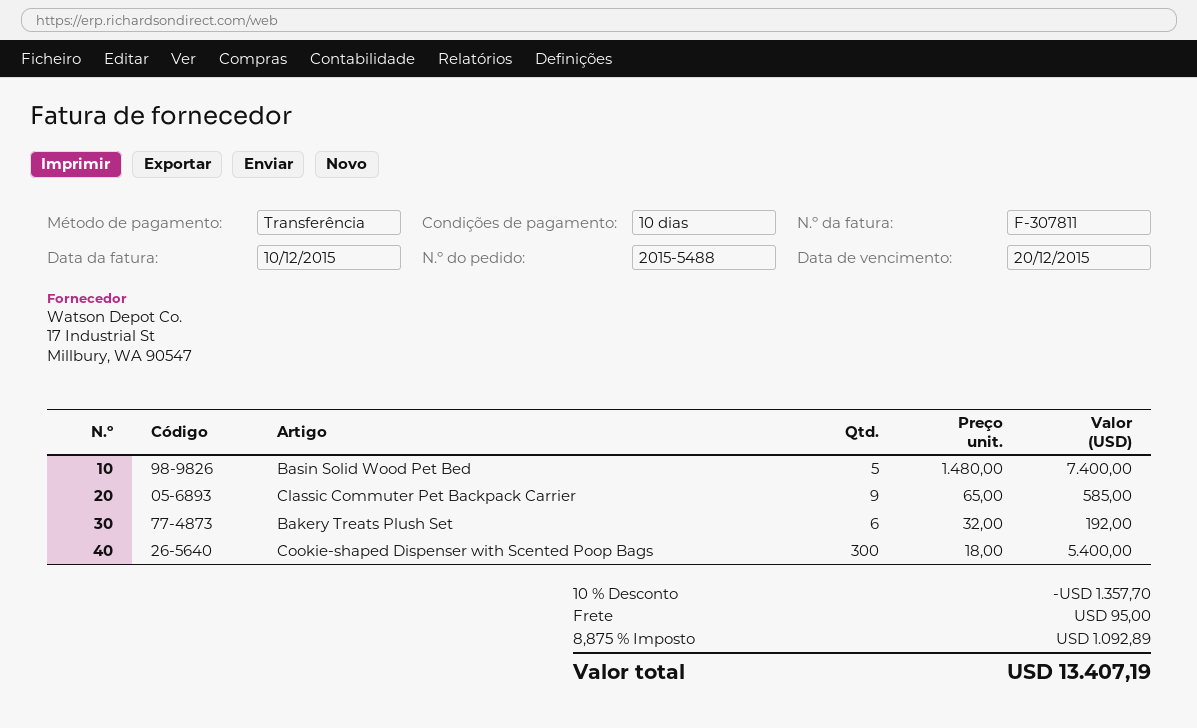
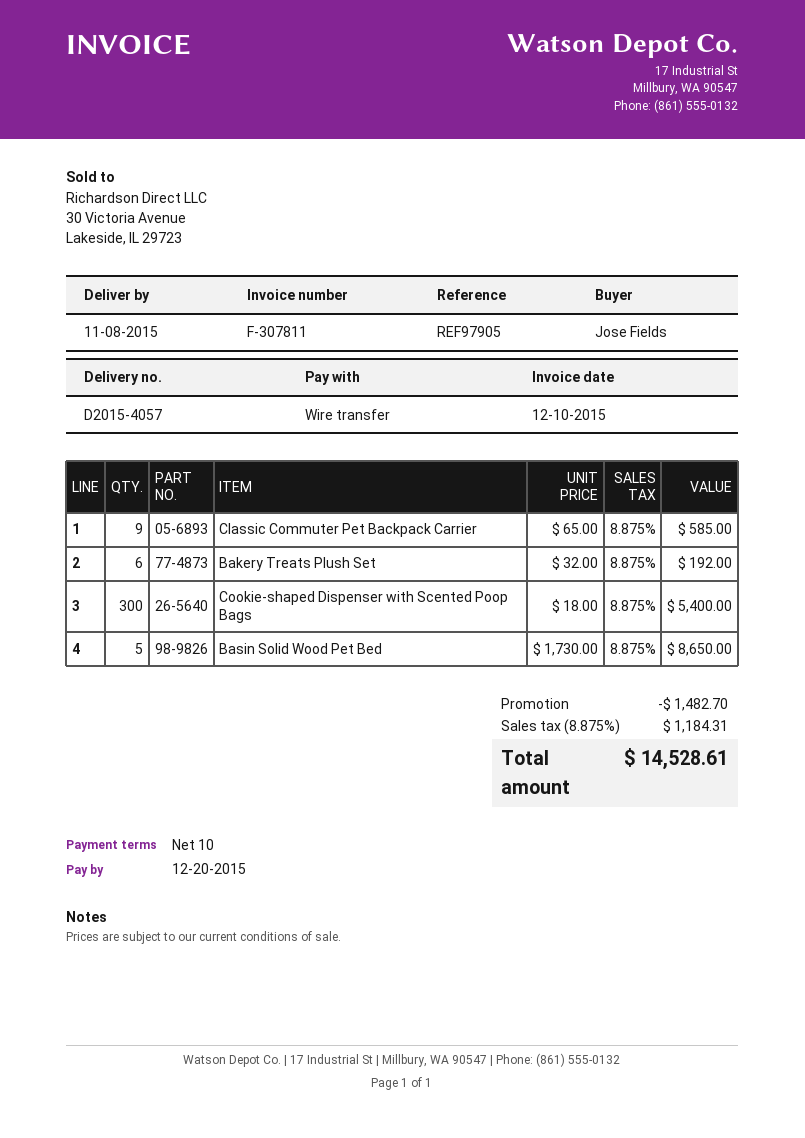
Basin Solid Wood Pet Bed: 5 x 1480.00 = 7400.00 -> 5 x 1730.00 = 8650.00
discount: 1357.70 -> 1482.70
shipping: 95.00 -> none
tax: 8.875% = 1092.89 -> 8.875% = 1184.31
total: 13407.19 -> 14528.61

